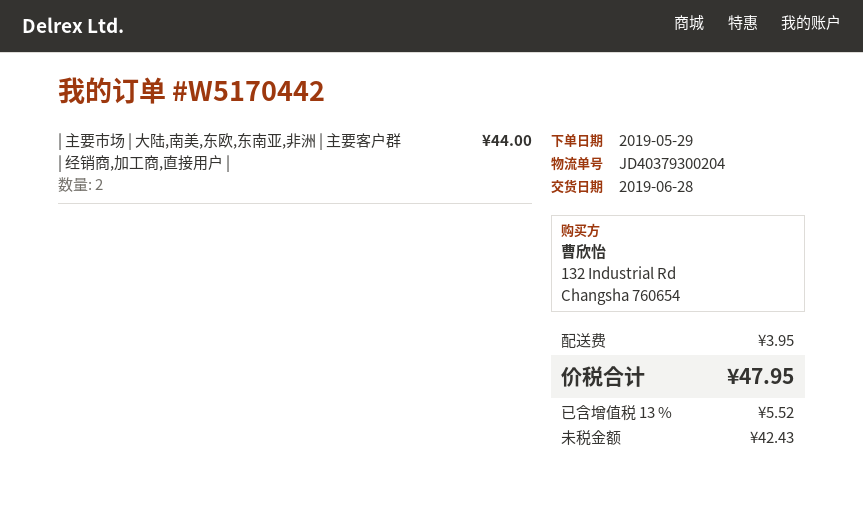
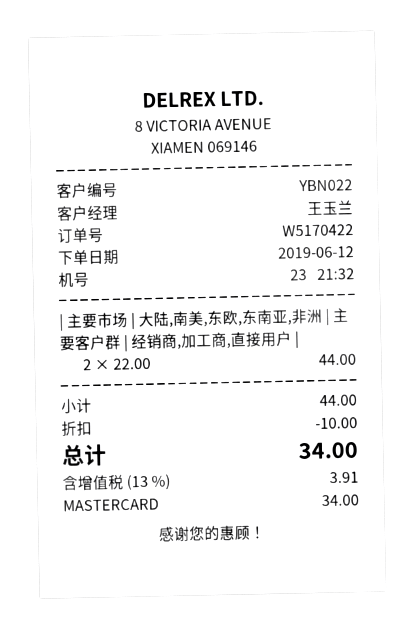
order number: W5170442 -> W5170422
order date: 2019-05-29 -> 2019-06-12
discount: none -> 10.00
shipping: 3.95 -> none
tax: 13% = 5.52 -> 13% = 3.91
total: 47.95 -> 34.00

